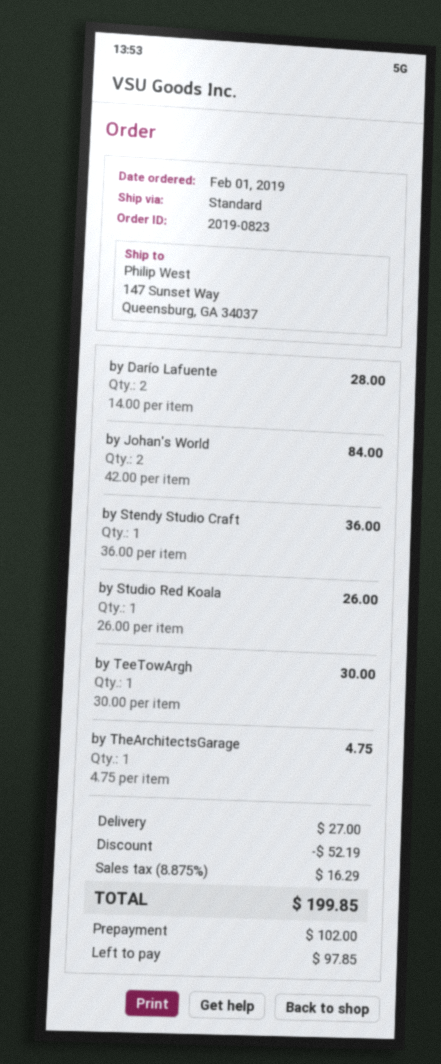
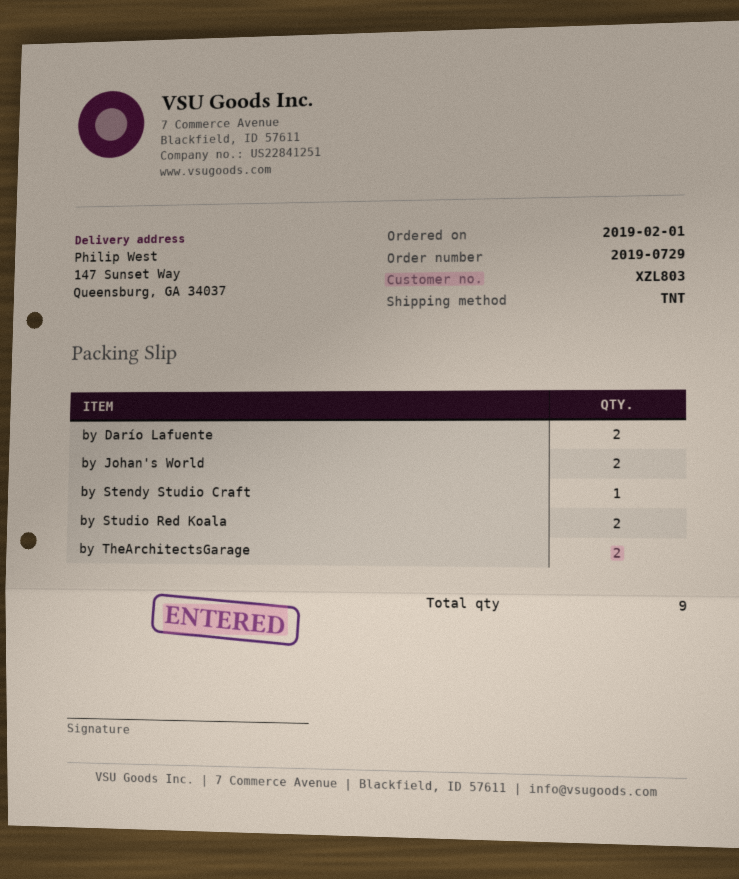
order number: 2019-0823 -> 2019-0729
shipping method: standard -> TNT
by Studio Red Koala: 1 -> 2
by TeeTowArgh: 1 -> none
by TheArchitectsGarage: 1 -> 2

